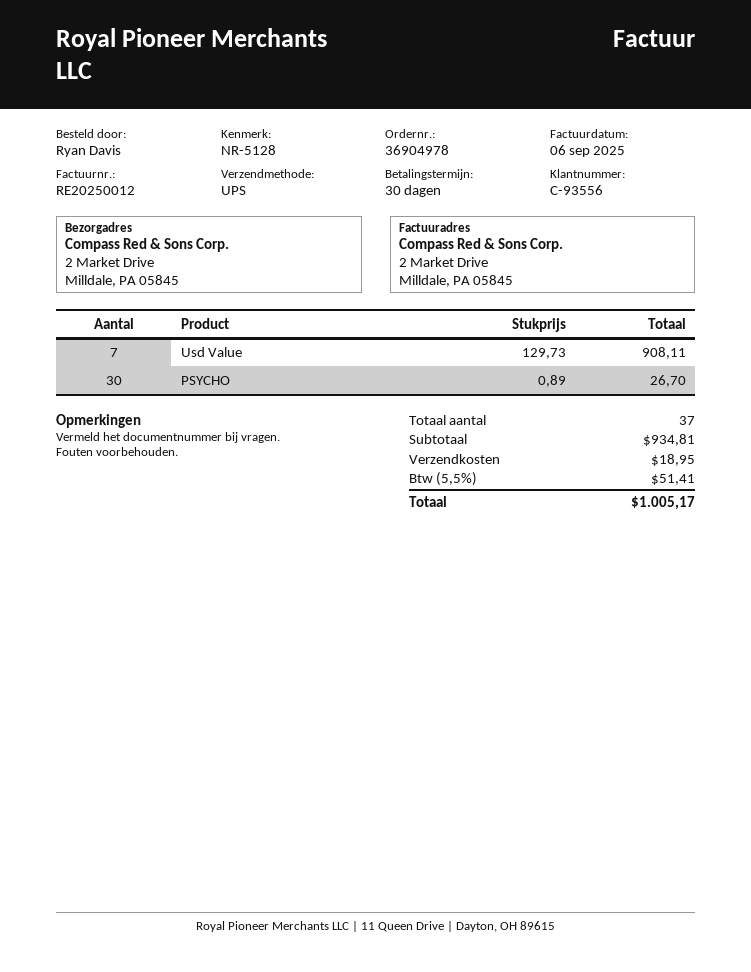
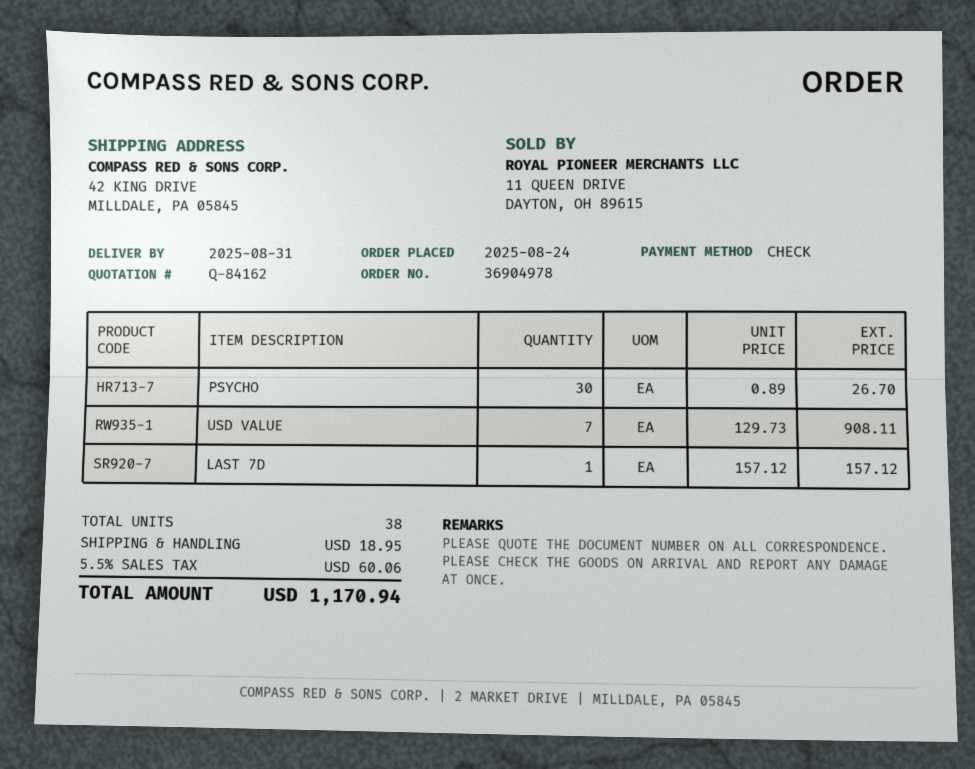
ship to: 2 Market Drive, Milldale, PA 05845 -> 42 KING DRIVE, MILLDALE, PA 05845
LAST 7D: none -> 1 x 157.12 = 157.12
total quantity: 37 -> 38
tax: 5.5% = 51.41 -> 5.5% = 60.06
total: 1005.17 -> 1170.94

